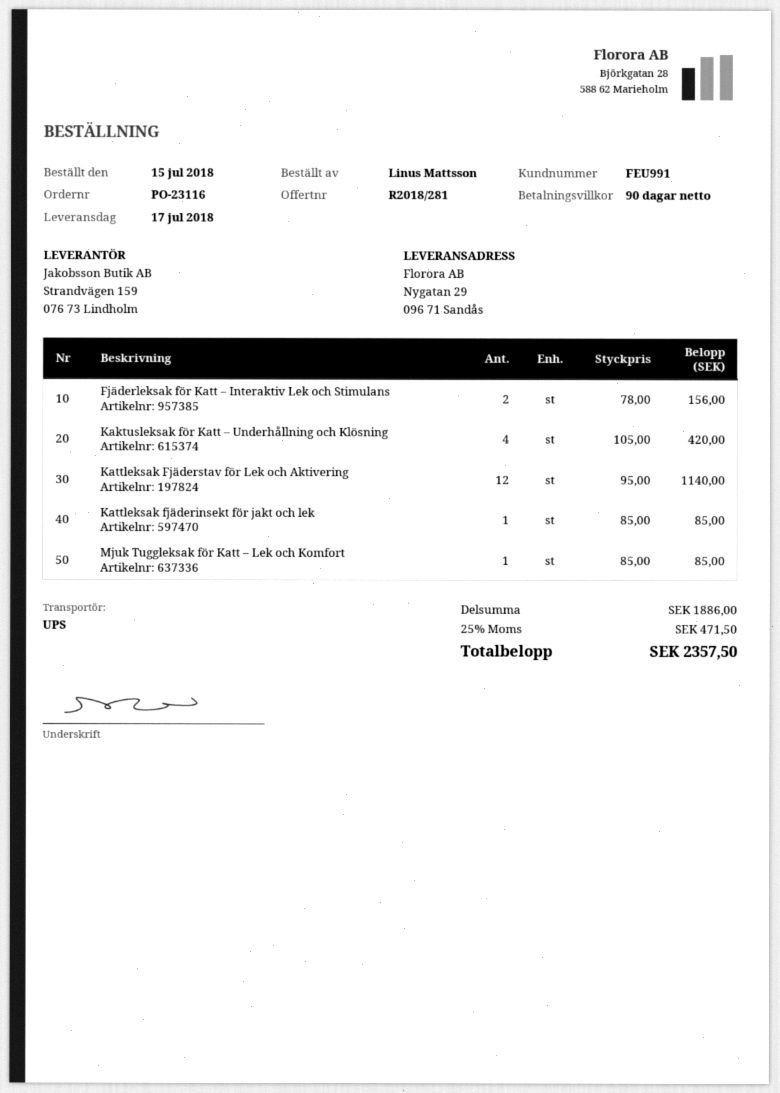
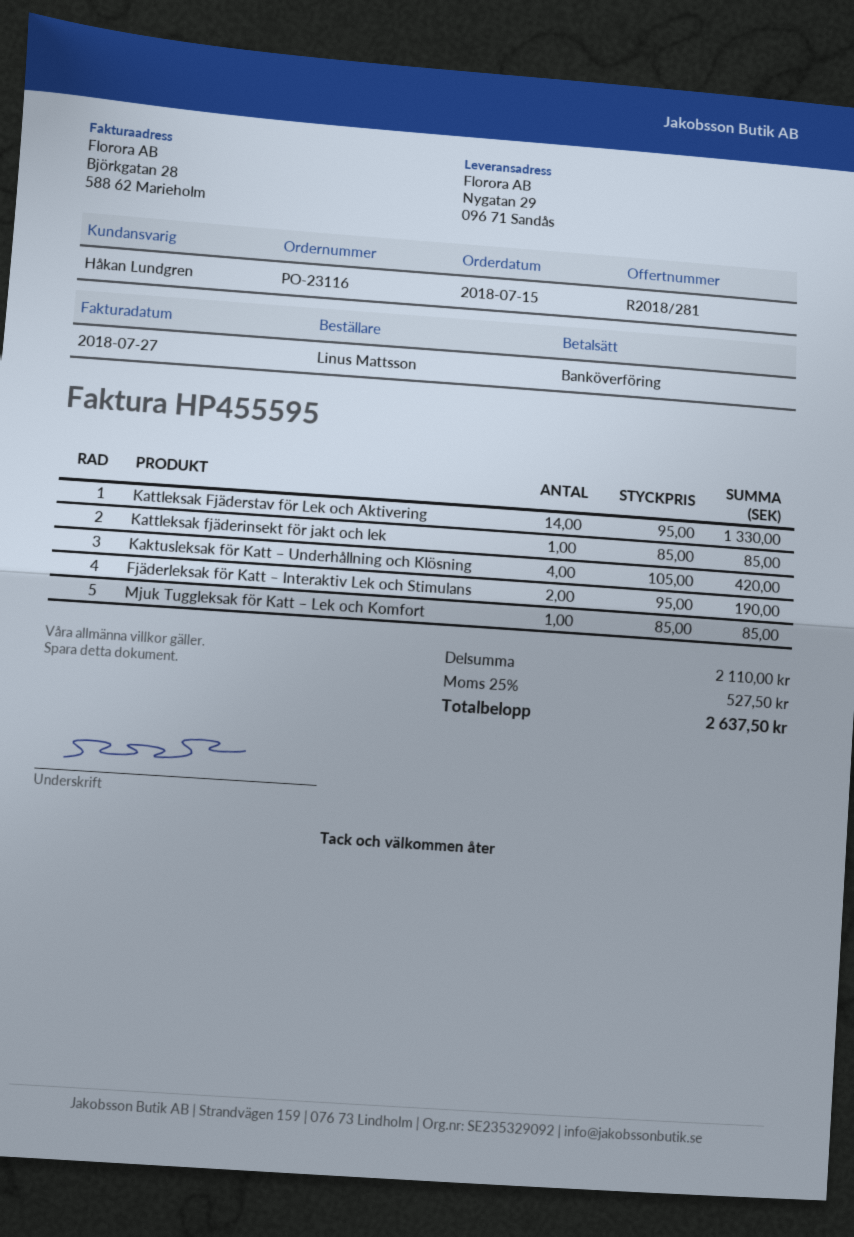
Fjäderleksak för Katt – Interaktiv Lek och Stimulans: 2 x 78.00 = 156.00 -> 2 x 95.00 = 190.00
Kattleksak Fjäderstav för Lek och Aktivering: 12 x 95.00 = 1140.00 -> 14 x 95.00 = 1330.00
subtotal: 1886.00 -> 2110.00
tax: 25% = 471.50 -> 25% = 527.50
total: 2357.50 -> 2637.50

